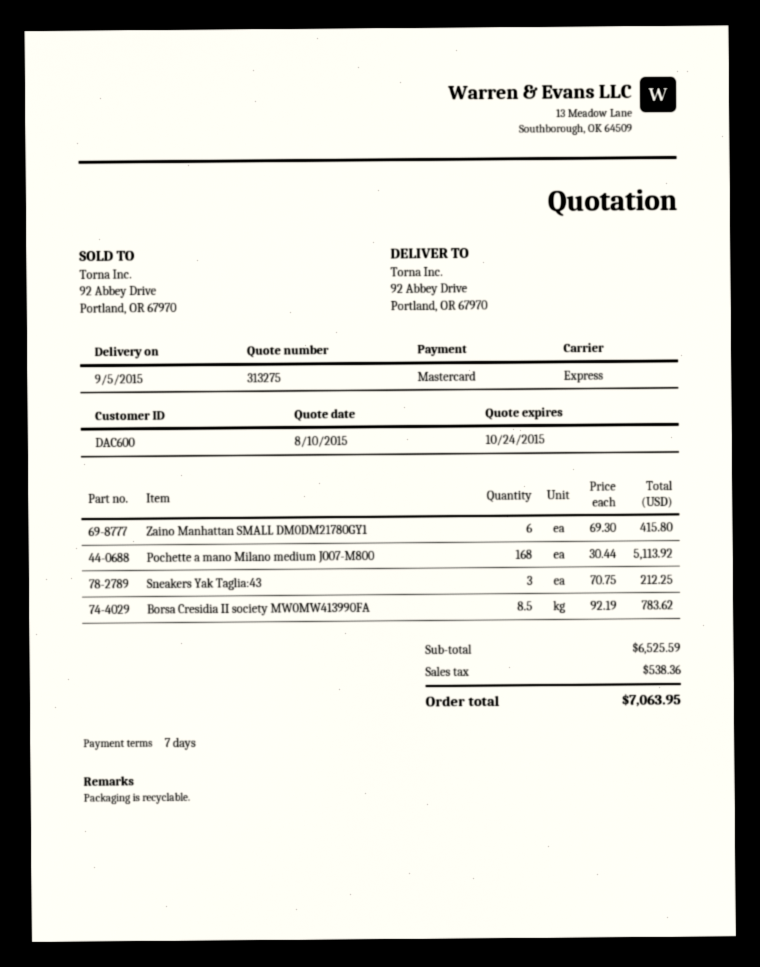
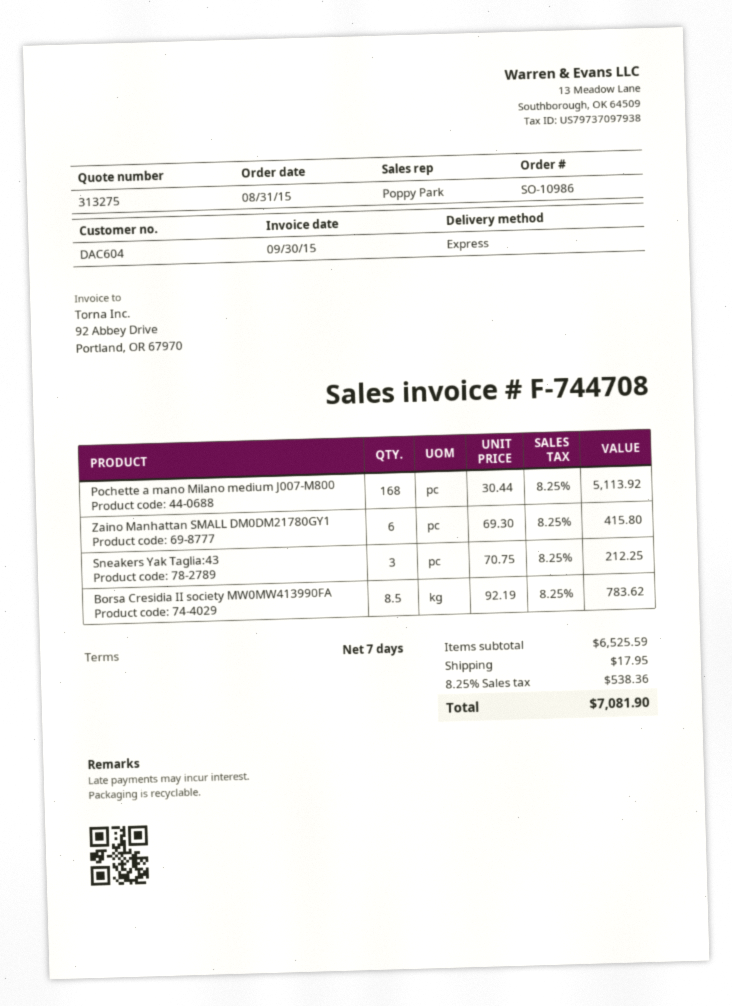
customer number: DAC600 -> DAC604
shipping: none -> 17.95
total: 7063.95 -> 7081.90

